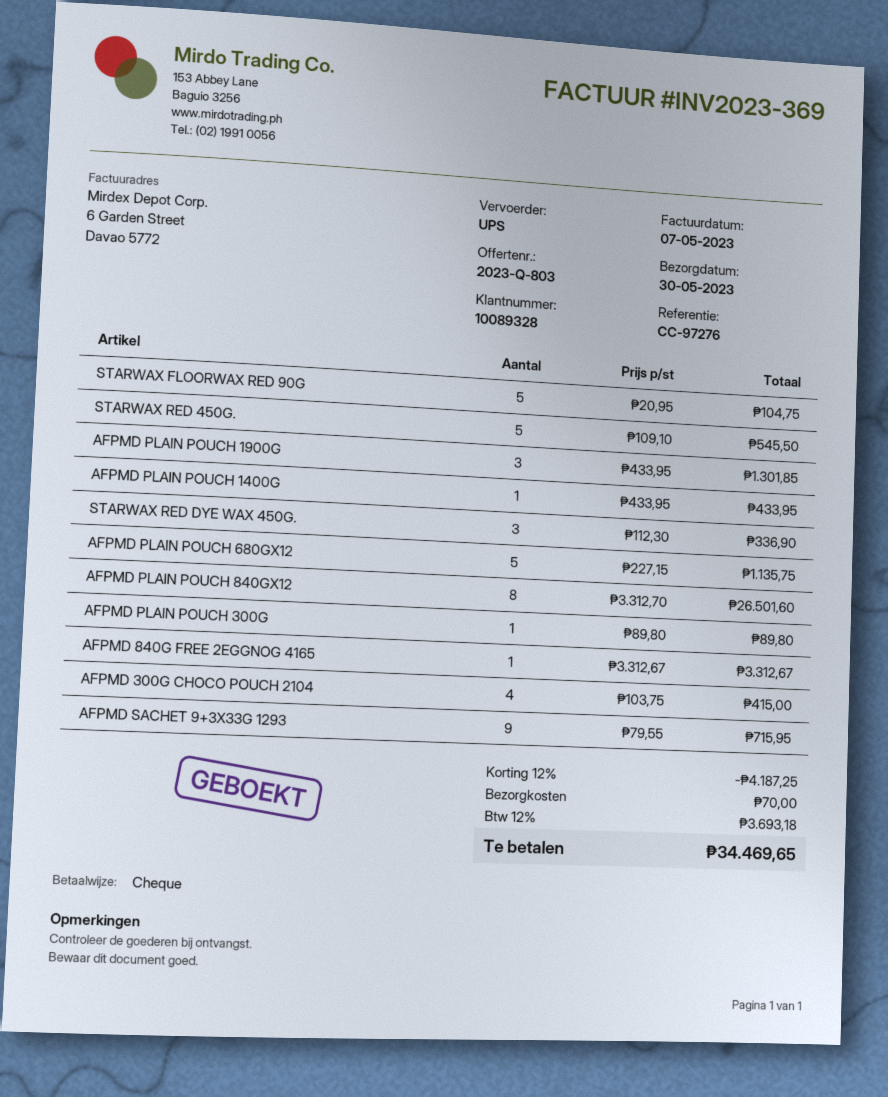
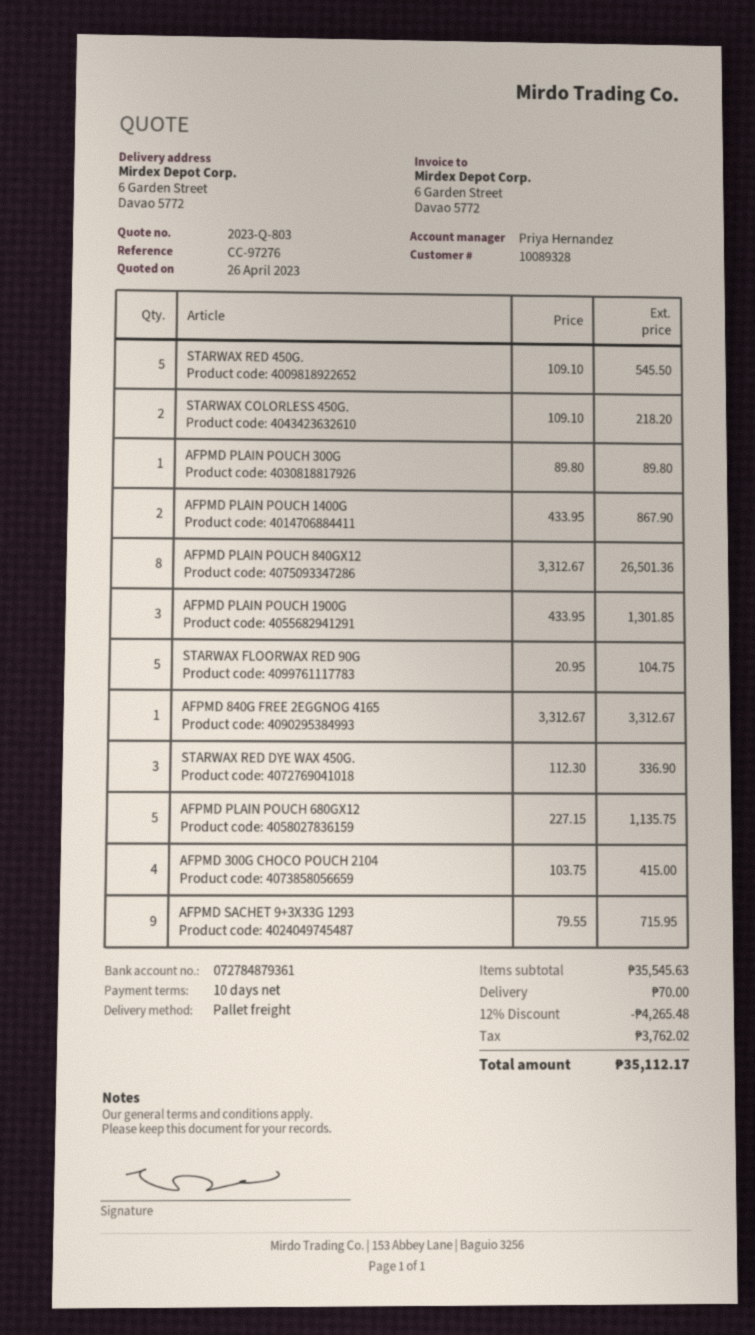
shipping method: UPS -> pallet freight
AFPMD PLAIN POUCH 1400G: 1 x 433.95 = 433.95 -> 2 x 433.95 = 867.90
AFPMD PLAIN POUCH 840GX12: 8 x 3312.70 = 26501.60 -> 8 x 3312.67 = 26501.36
STARWAX COLORLESS 450G.: none -> 2 x 109.10 = 218.20
discount: 12% = 4187.25 -> 12% = 4265.48
tax: 3693.18 -> 3762.02
total: 34469.65 -> 35112.17

